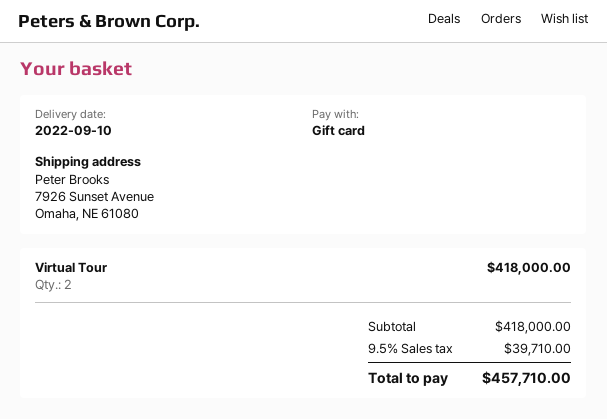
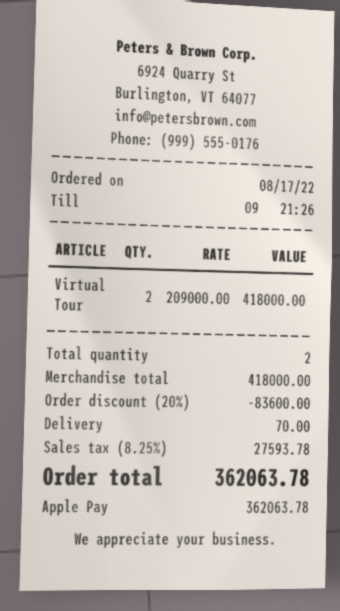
payment method: gift card -> Apple Pay
discount: none -> 20% = 83600.00
shipping: none -> 70.00
tax: 9.5% = 39710.00 -> 8.25% = 27593.78
total: 457710.00 -> 362063.78

